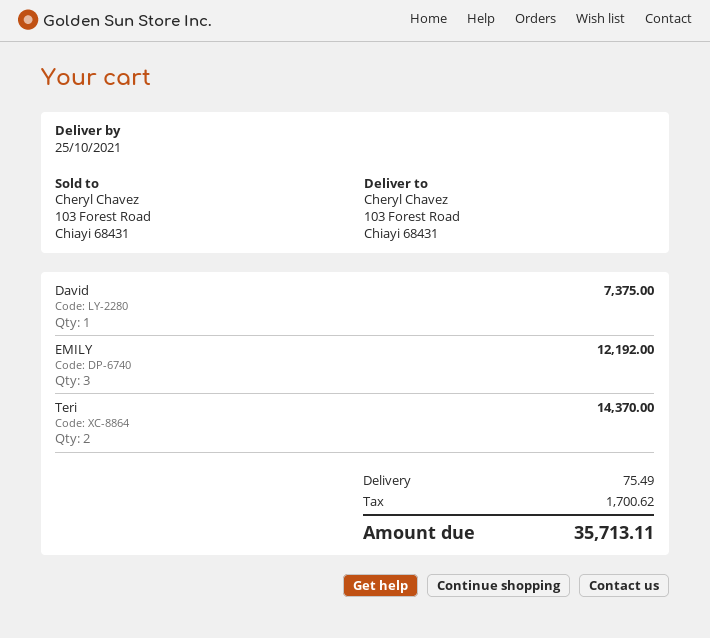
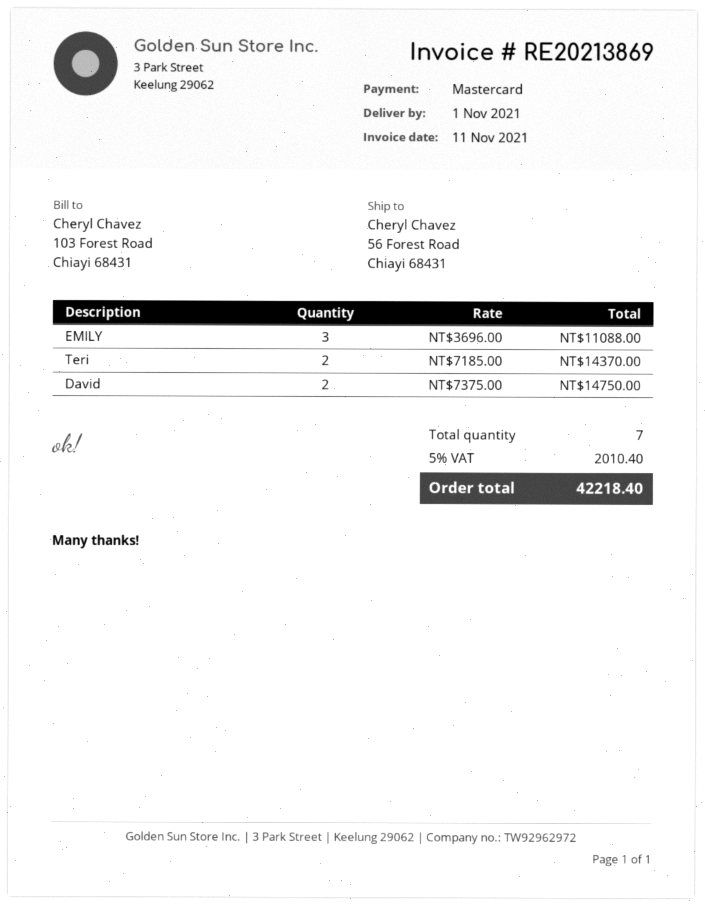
delivery date: 2021-10-25 -> 2021-11-01
ship to: 103 Forest Road, Chiayi 68431 -> 56 Forest Road, Chiayi 68431
David: 1 for 7375.00 -> 2 for 14750.00
EMILY: 3 for 12192.00 -> 3 for 11088.00
shipping: 75.49 -> none
tax: 1700.62 -> 2010.40
total: 35713.11 -> 42218.40

